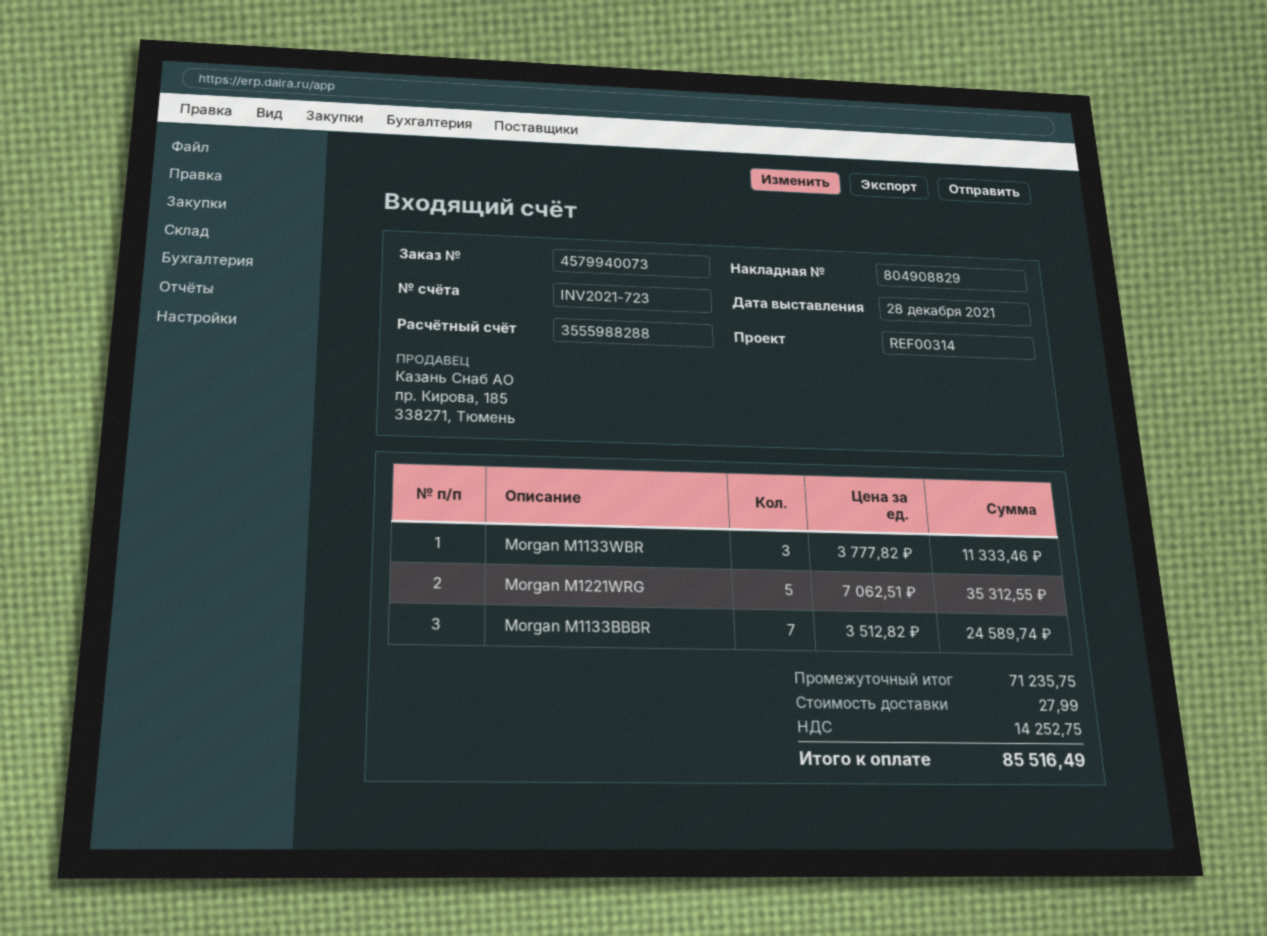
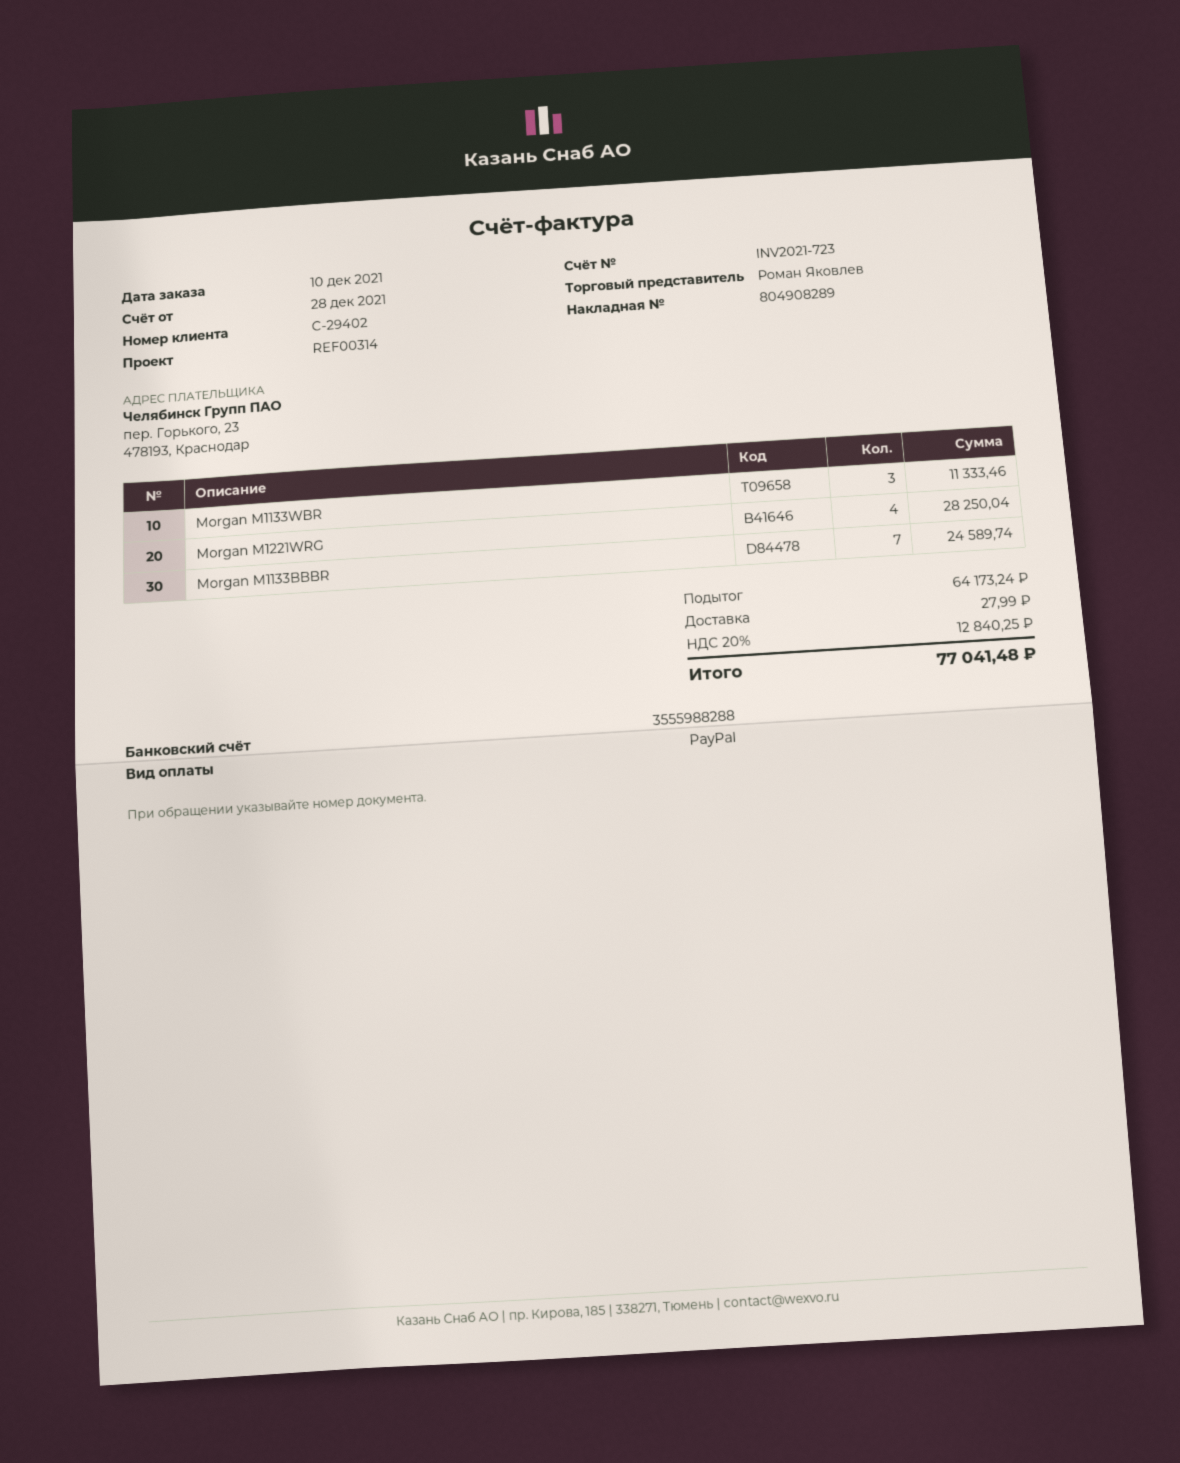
delivery note number: 804908829 -> 804908289
Morgan M1221WRG: 5 for 35312.55 -> 4 for 28250.04
subtotal: 71235.75 -> 64173.24
tax: 14252.75 -> 12840.25
total: 85516.49 -> 77041.48

